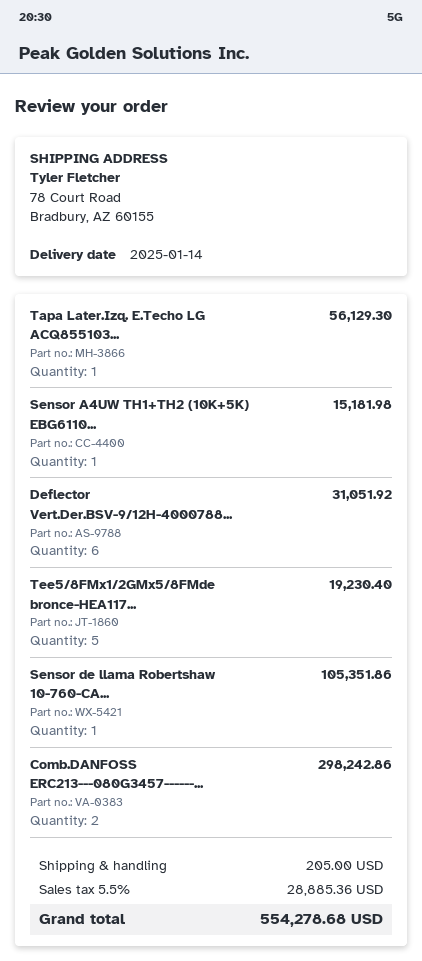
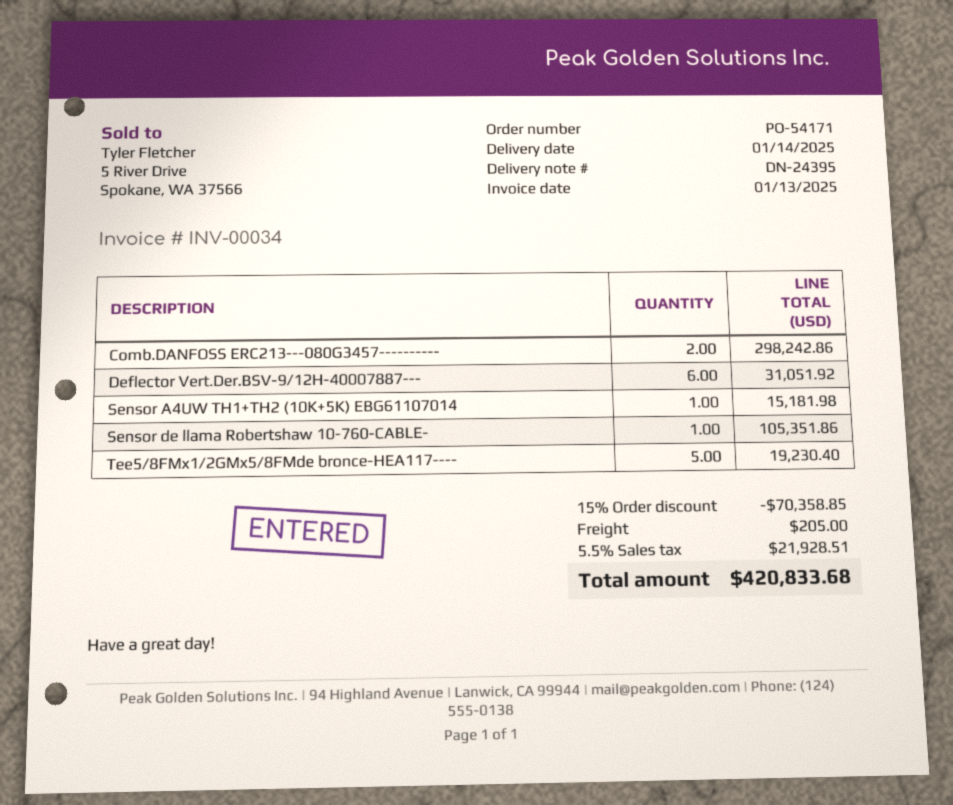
Tapa Later.Izq. E.Techo LG ACQ855103...: 1 for 56129.30 -> none
discount: none -> 15% = 70358.85
tax: 5.5% = 28885.36 -> 5.5% = 21928.51
total: 554278.68 -> 420833.68

